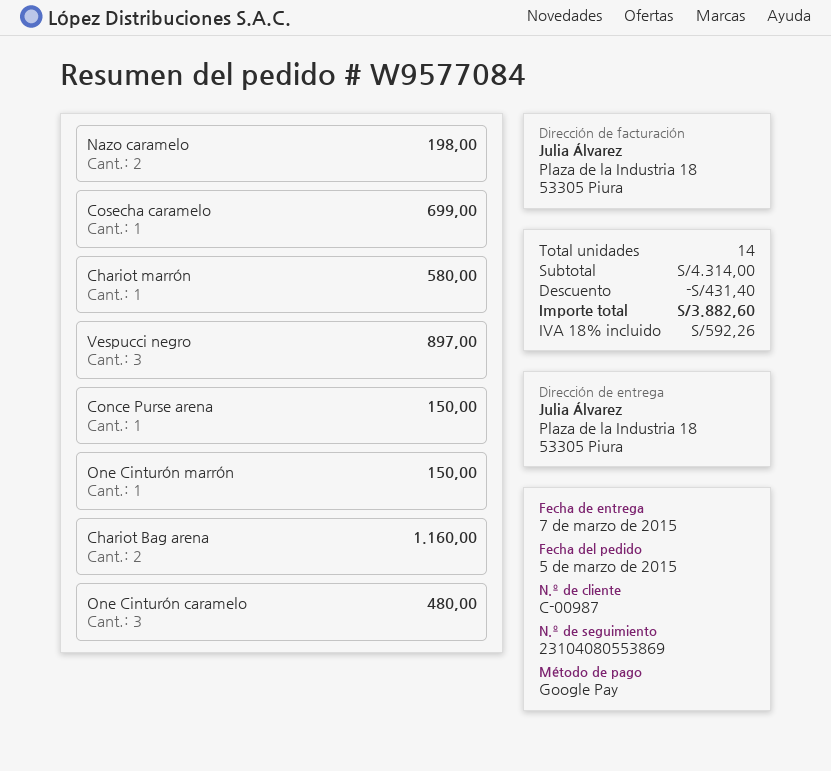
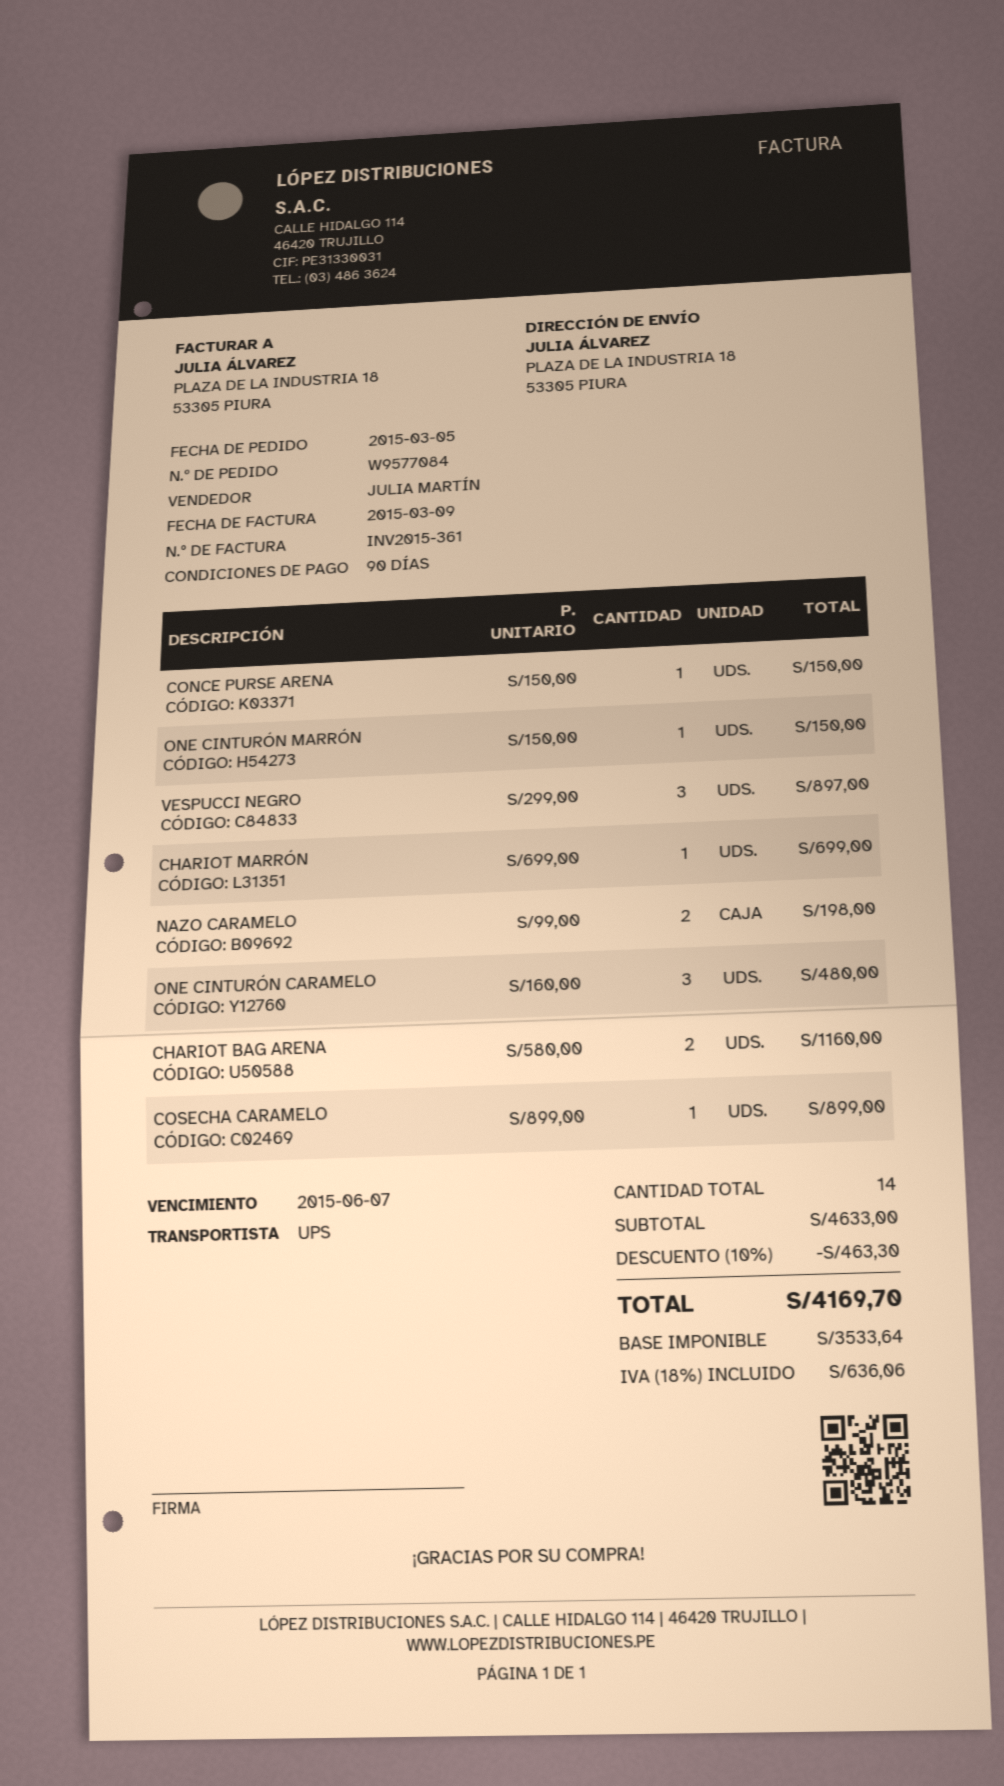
Cosecha caramelo: 1 for 699.00 -> 1 for 899.00
Chariot marrón: 1 for 580.00 -> 1 for 699.00
subtotal: 4314.00 -> 4633.00
discount: 431.40 -> 463.30
tax: 18% = 592.26 -> 18% = 636.06
total: 3882.60 -> 4169.70

